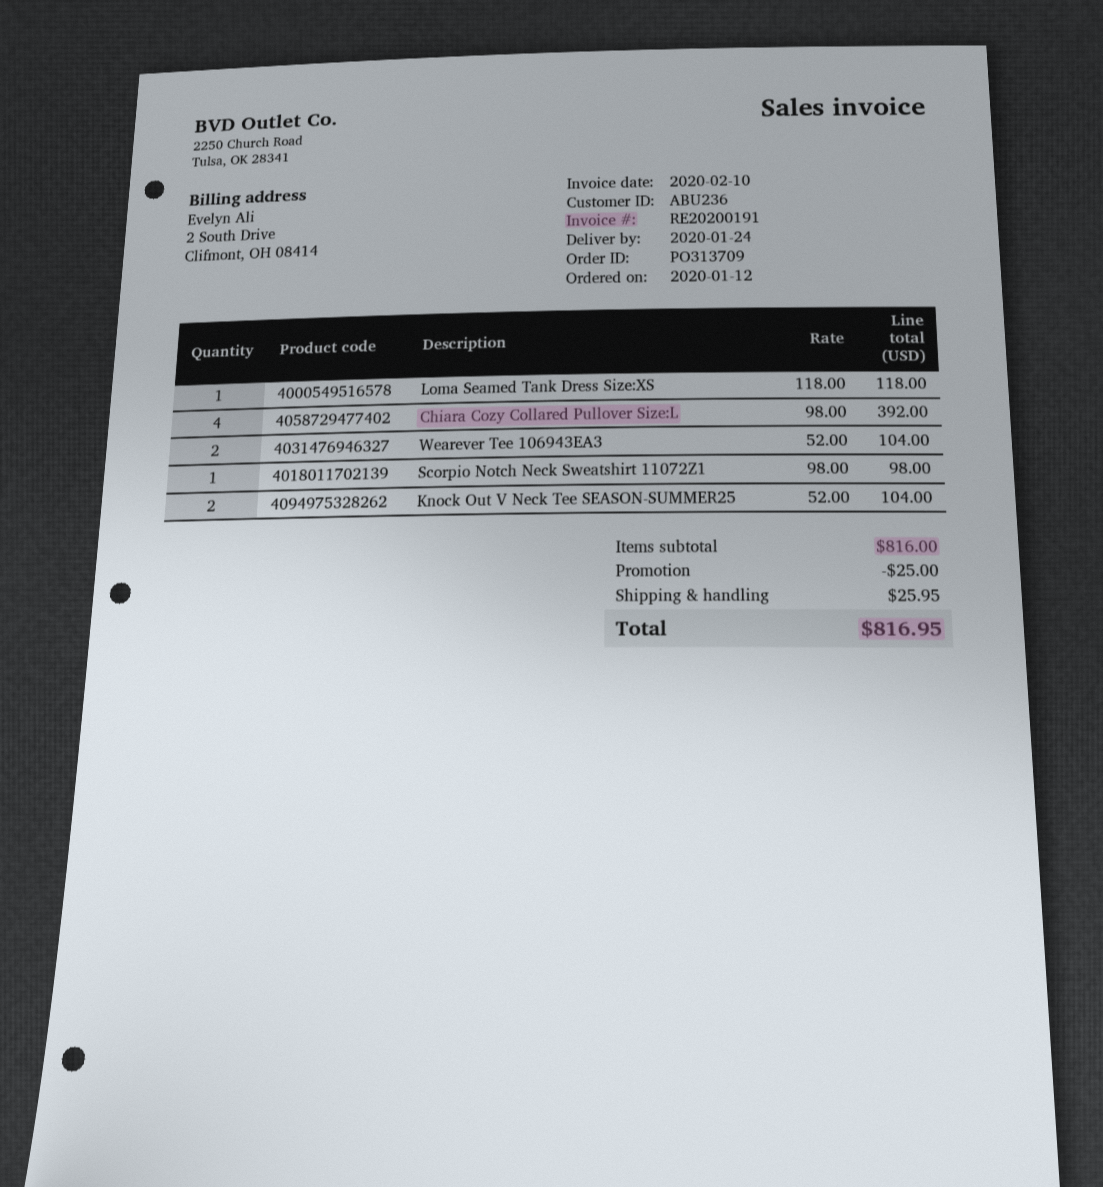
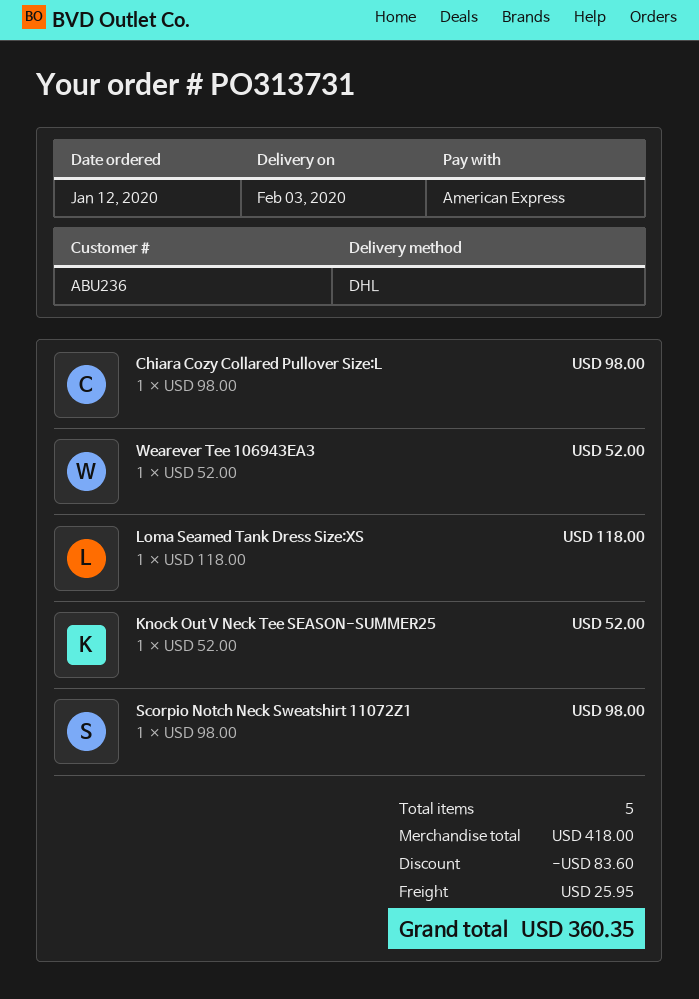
order number: PO313709 -> PO313731
delivery date: 2020-01-24 -> 2020-02-03
Chiara Cozy Collared Pullover Size:L: 4 x 98.00 = 392.00 -> 1 x 98.00 = 98.00
Wearever Tee 106943EA3: 2 x 52.00 = 104.00 -> 1 x 52.00 = 52.00
Knock Out V Neck Tee SEASON-SUMMER25: 2 x 52.00 = 104.00 -> 1 x 52.00 = 52.00
subtotal: 816.00 -> 418.00
discount: 25.00 -> 83.60
total: 816.95 -> 360.35

